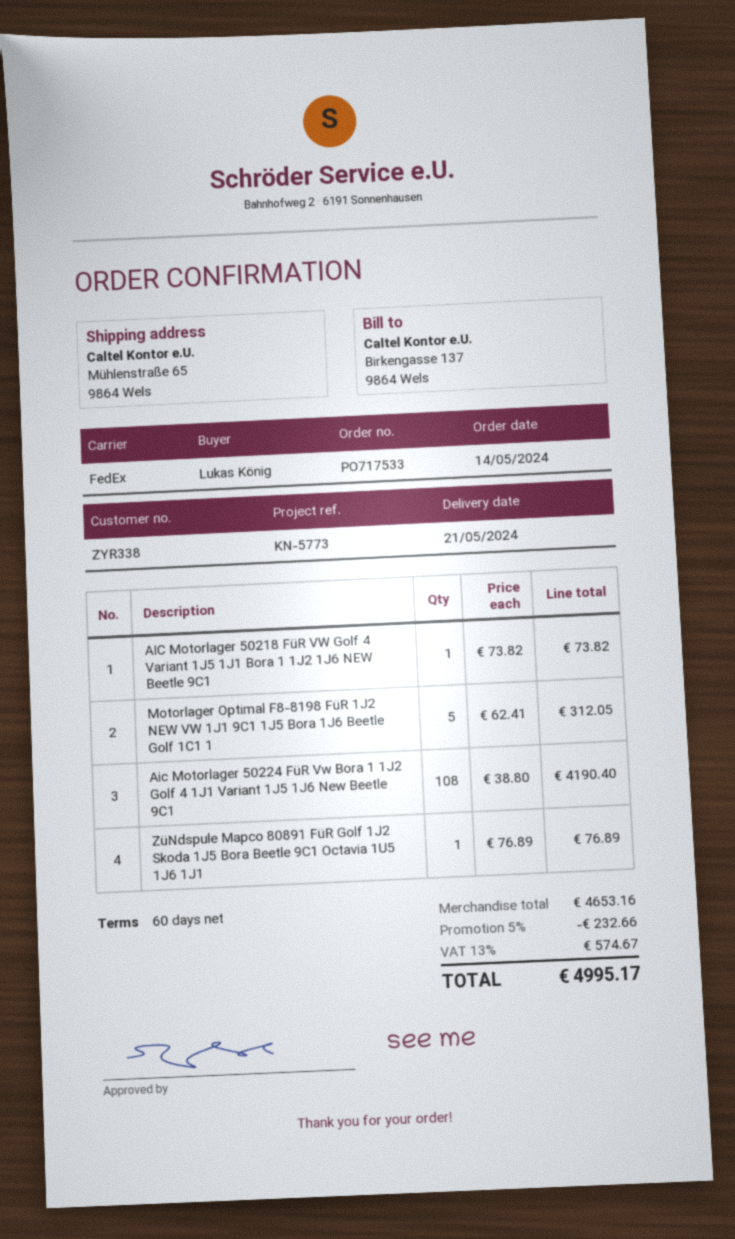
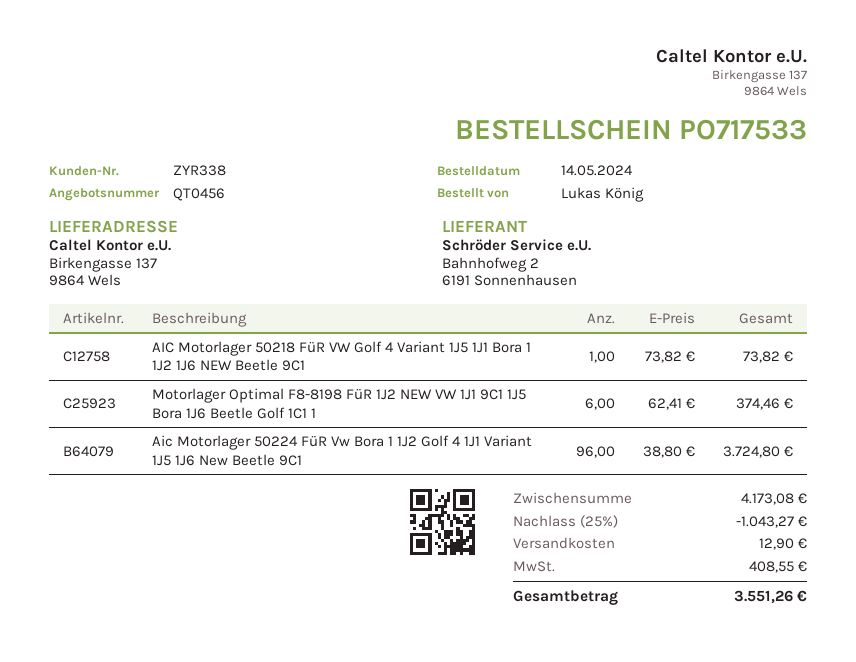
ship to: Mühlenstraße 65, 9864 Wels -> Birkengasse 137, 9864 Wels
Motorlager Optimal F8-8198 FüR 1J2 NEW VW 1J1 9C1 1J5 Bora 1J6 Beetle Golf 1C1 1: 5 x 62.41 = 312.05 -> 6 x 62.41 = 374.46
Aic Motorlager 50224 FüR Vw Bora 1 1J2 Golf 4 1J1 Variant 1J5 1J6 New Beetle 9C1: 108 x 38.80 = 4190.40 -> 96 x 38.80 = 3724.80
ZüNdspule Mapco 80891 FüR Golf 1J2 Skoda 1J5 Bora Beetle 9C1 Octavia 1U5 1J6 1J1: 1 x 76.89 = 76.89 -> none
subtotal: 4653.16 -> 4173.08
discount: 5% = 232.66 -> 25% = 1043.27
shipping: none -> 12.90
tax: 574.67 -> 408.55
total: 4995.17 -> 3551.26

